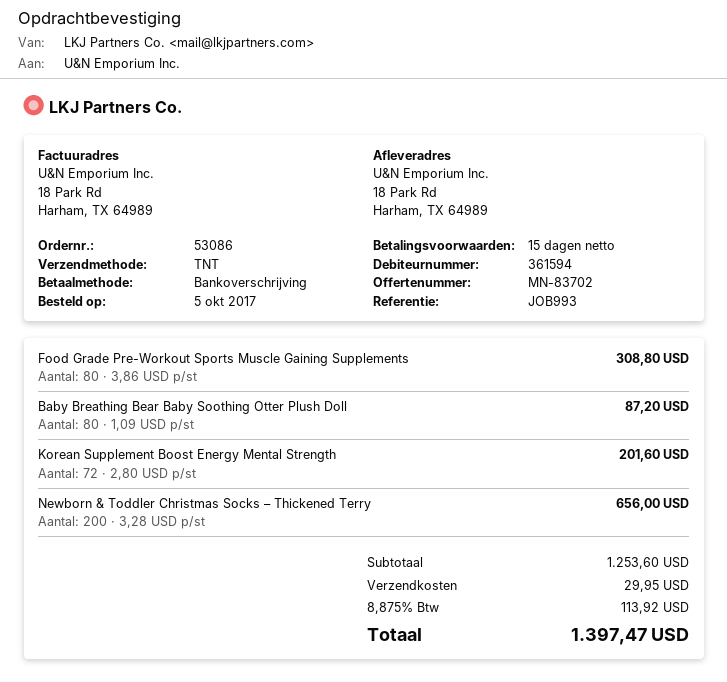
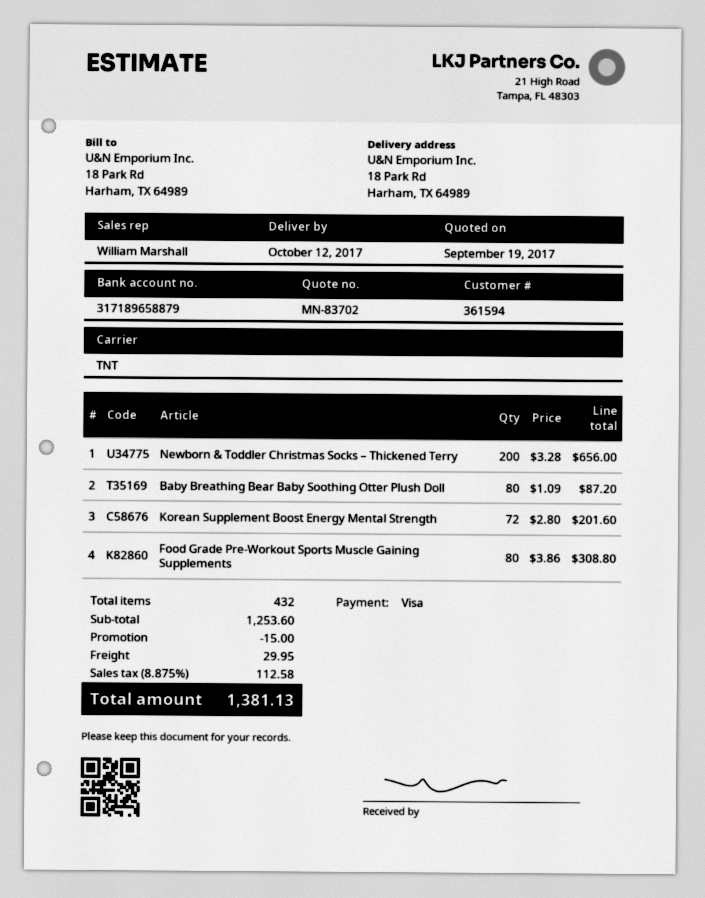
payment method: bank transfer -> Visa
discount: none -> 15.00
tax: 8.875% = 113.92 -> 8.875% = 112.58
total: 1397.47 -> 1381.13

